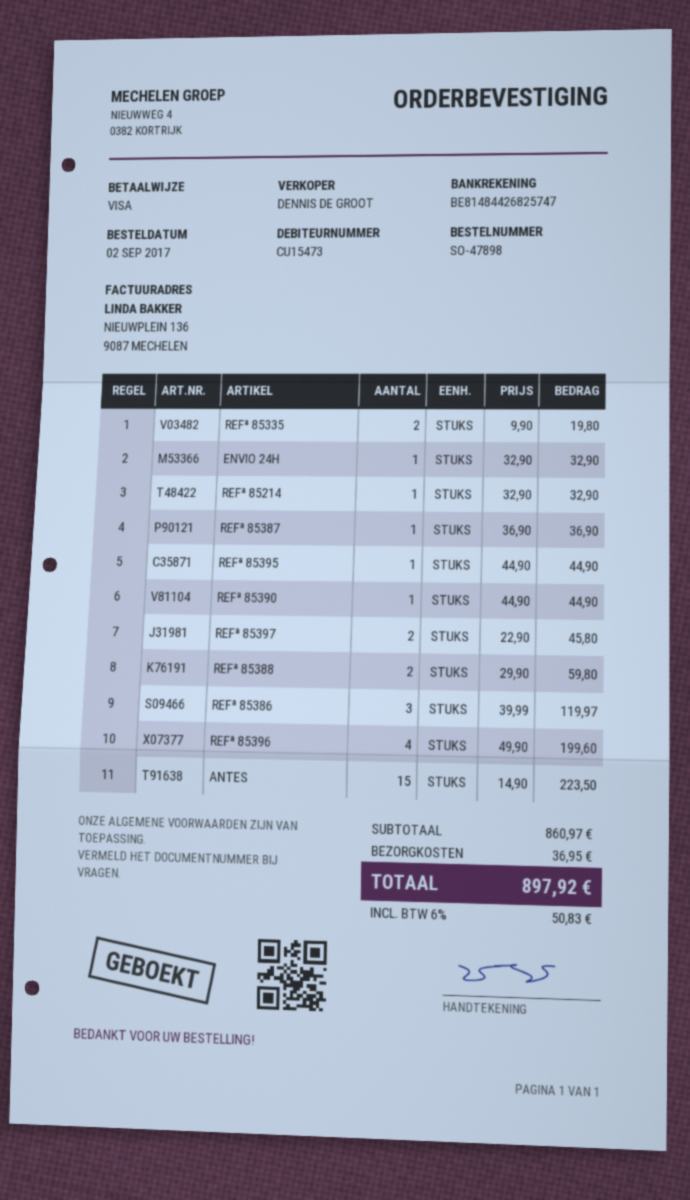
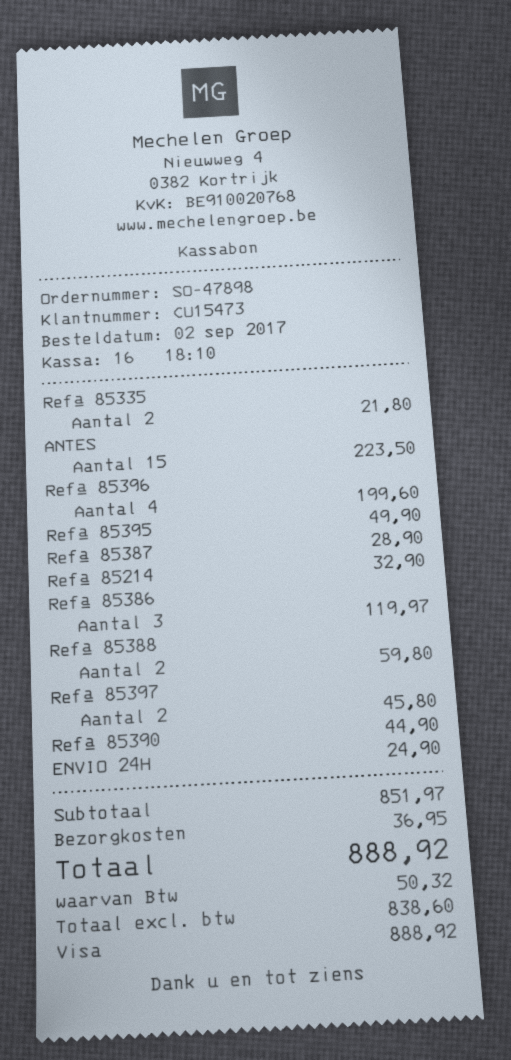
REFª 85335: 2 for 19.80 -> 2 for 21.80
ENVIO 24H: 1 for 32.90 -> 1 for 24.90
REFª 85387: 1 for 36.90 -> 1 for 28.90
REFª 85395: 1 for 44.90 -> 1 for 49.90
subtotal: 860.97 -> 851.97
tax: 50.83 -> 50.32
total: 897.92 -> 888.92

